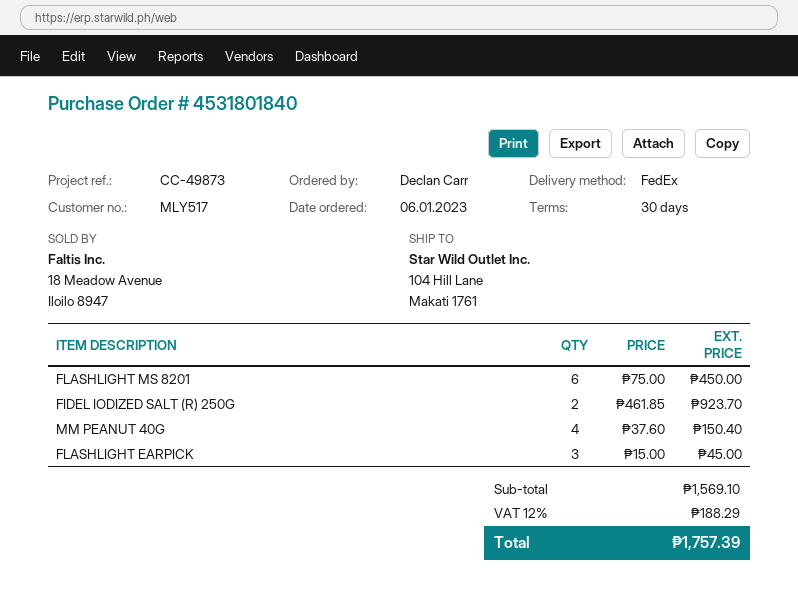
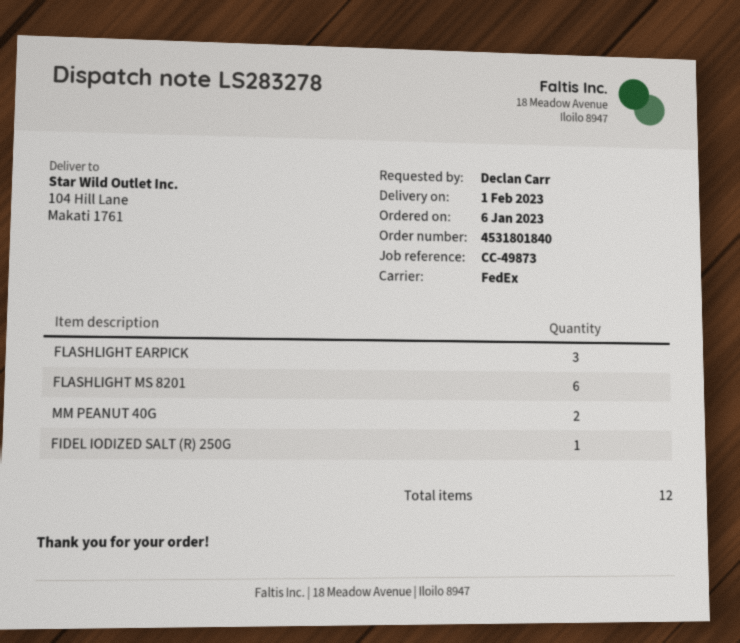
FIDEL IODIZED SALT (R) 250G: 2 -> 1
MM PEANUT 40G: 4 -> 2

